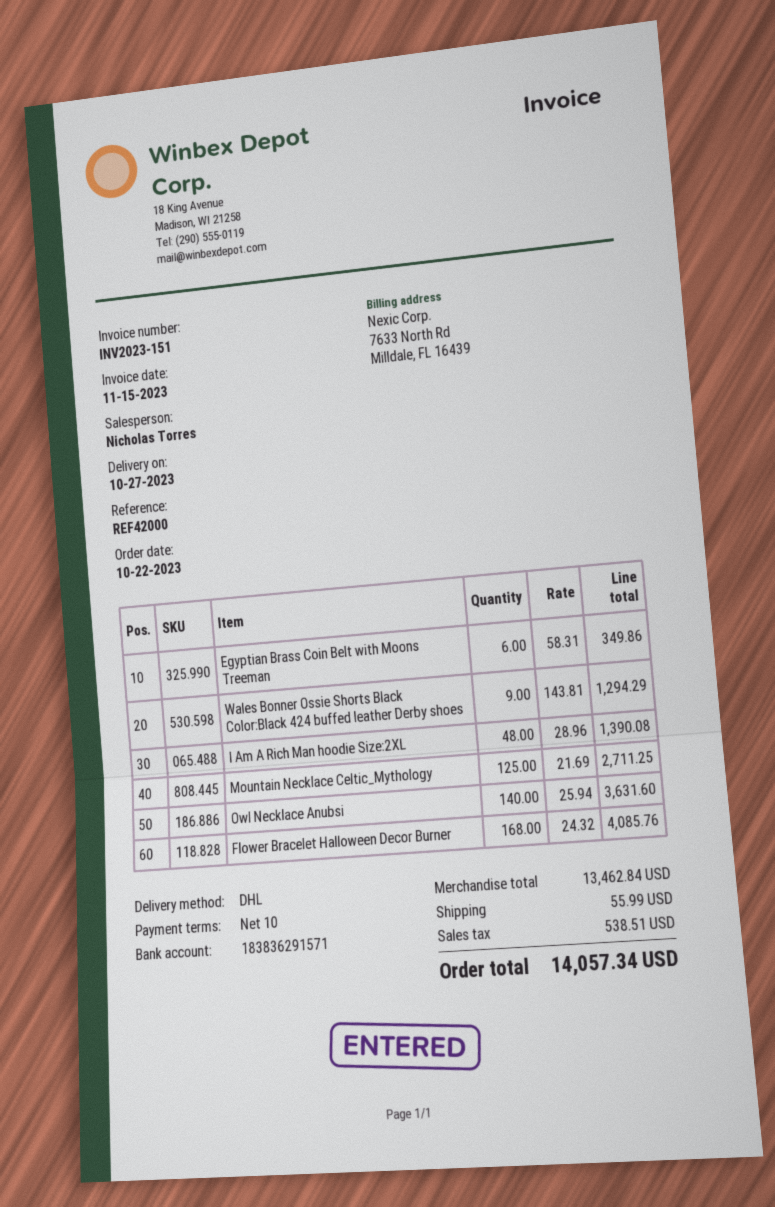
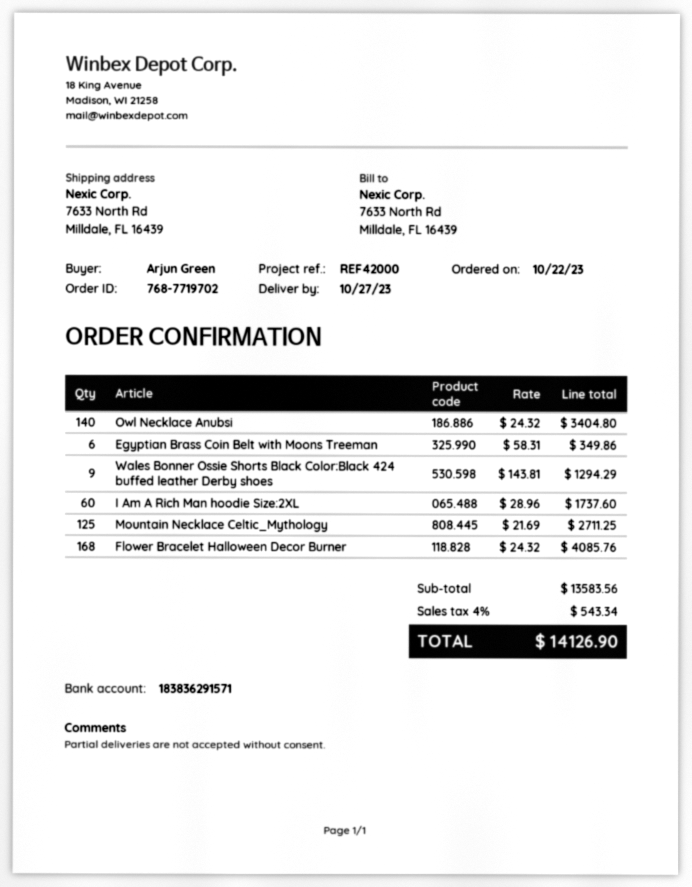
I Am A Rich Man hoodie Size:2XL: 48 x 28.96 = 1390.08 -> 60 x 28.96 = 1737.60
Owl Necklace Anubsi: 140 x 25.94 = 3631.60 -> 140 x 24.32 = 3404.80
subtotal: 13462.84 -> 13583.56
shipping: 55.99 -> none
tax: 538.51 -> 543.34
total: 14057.34 -> 14126.90

